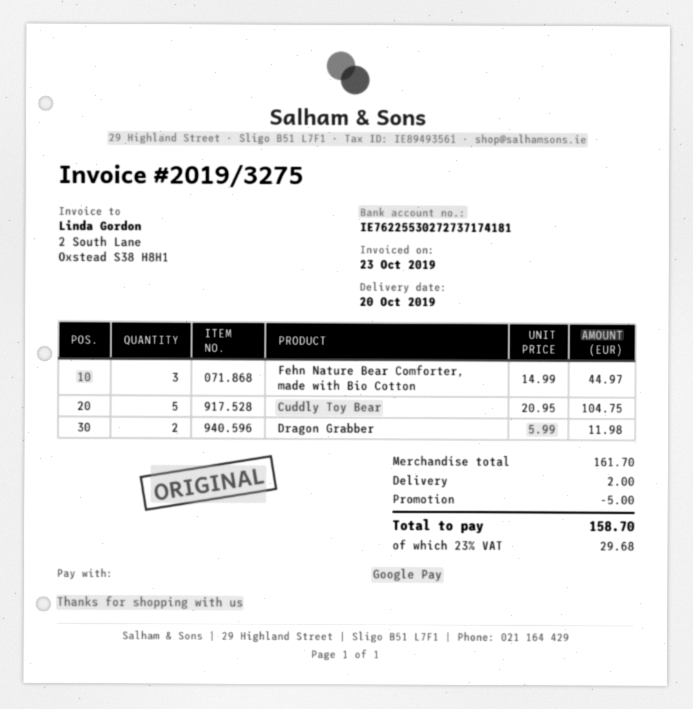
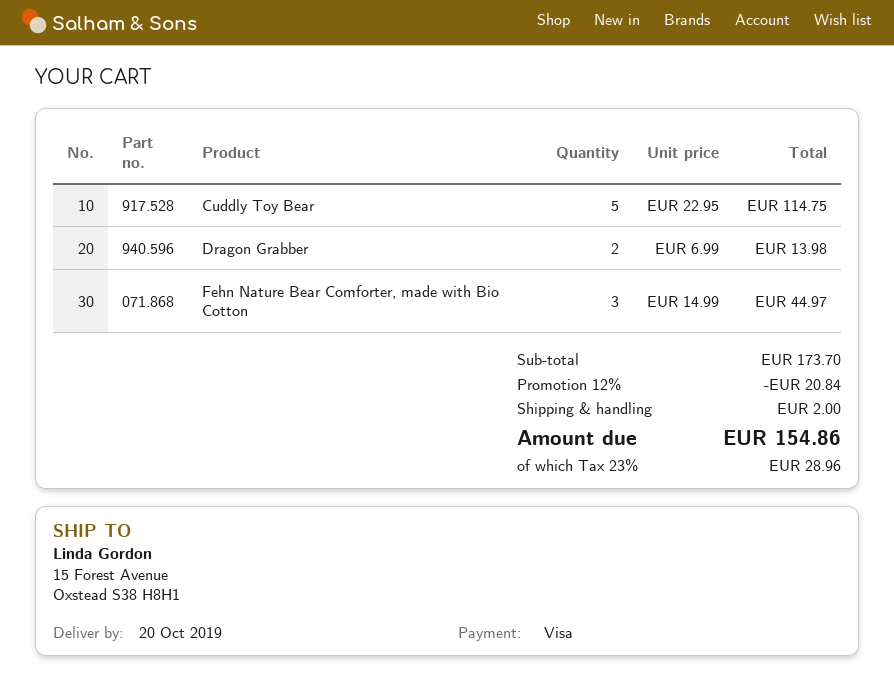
payment method: Google Pay -> Visa
Cuddly Toy Bear: 5 x 20.95 = 104.75 -> 5 x 22.95 = 114.75
Dragon Grabber: 2 x 5.99 = 11.98 -> 2 x 6.99 = 13.98
subtotal: 161.70 -> 173.70
discount: 5.00 -> 20.84
tax: 23% = 29.68 -> 23% = 28.96
total: 158.70 -> 154.86

